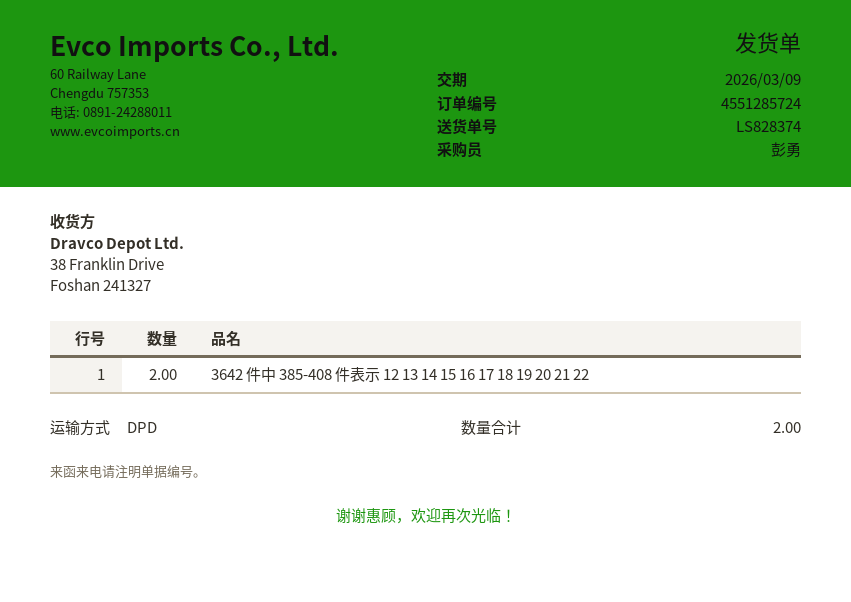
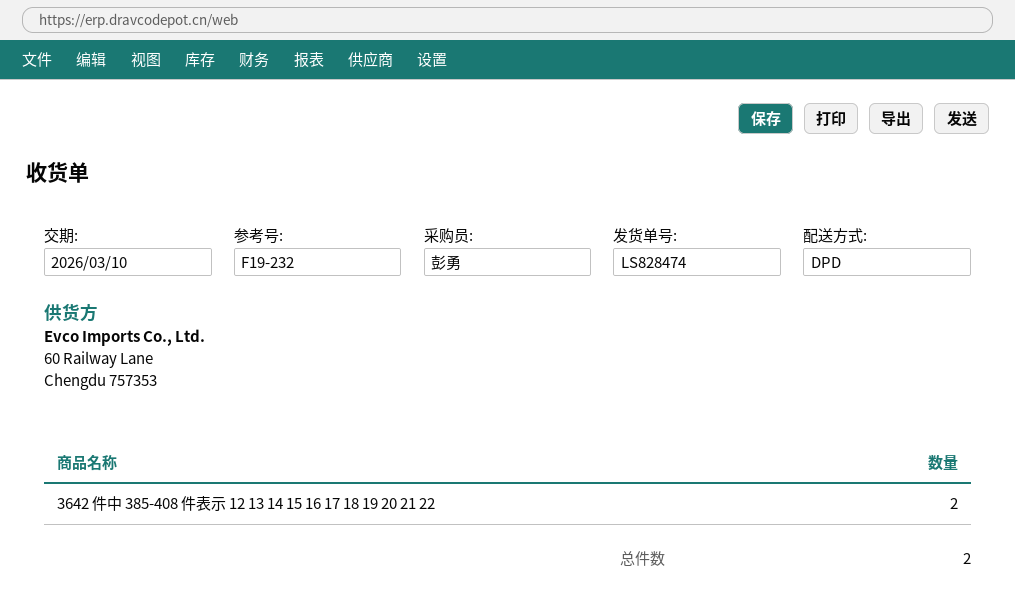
delivery note number: LS828374 -> LS828474
delivery date: 2026-03-09 -> 2026-03-10

